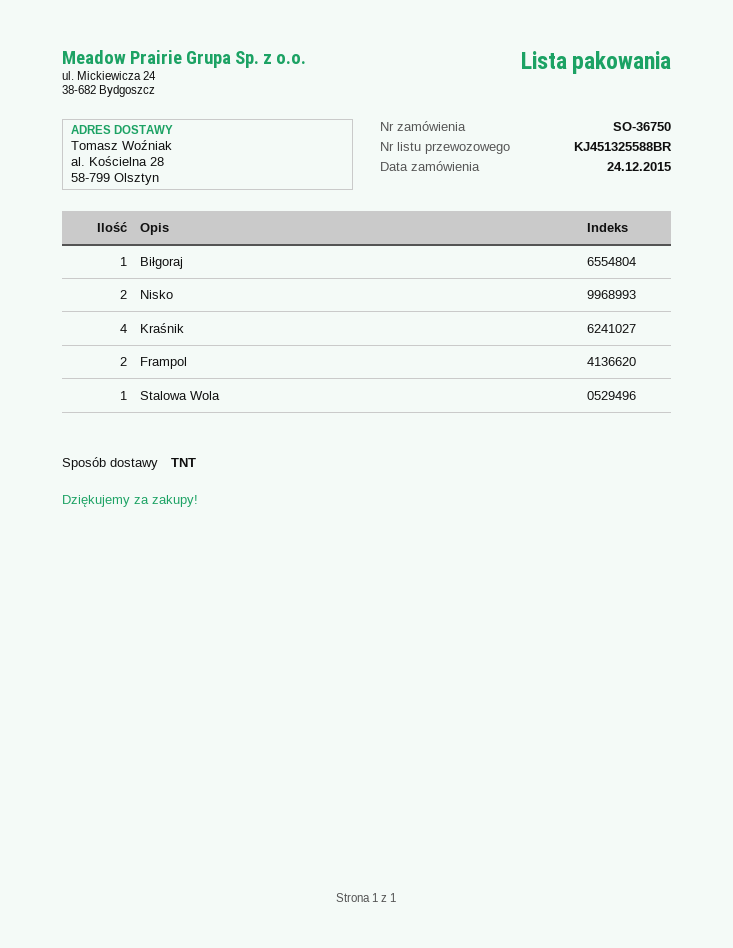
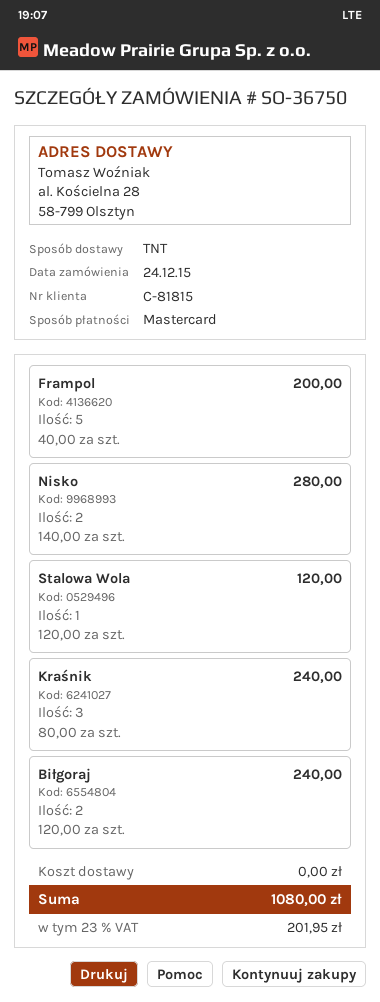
Biłgoraj: 1 -> 2
Kraśnik: 4 -> 3
Frampol: 2 -> 5

